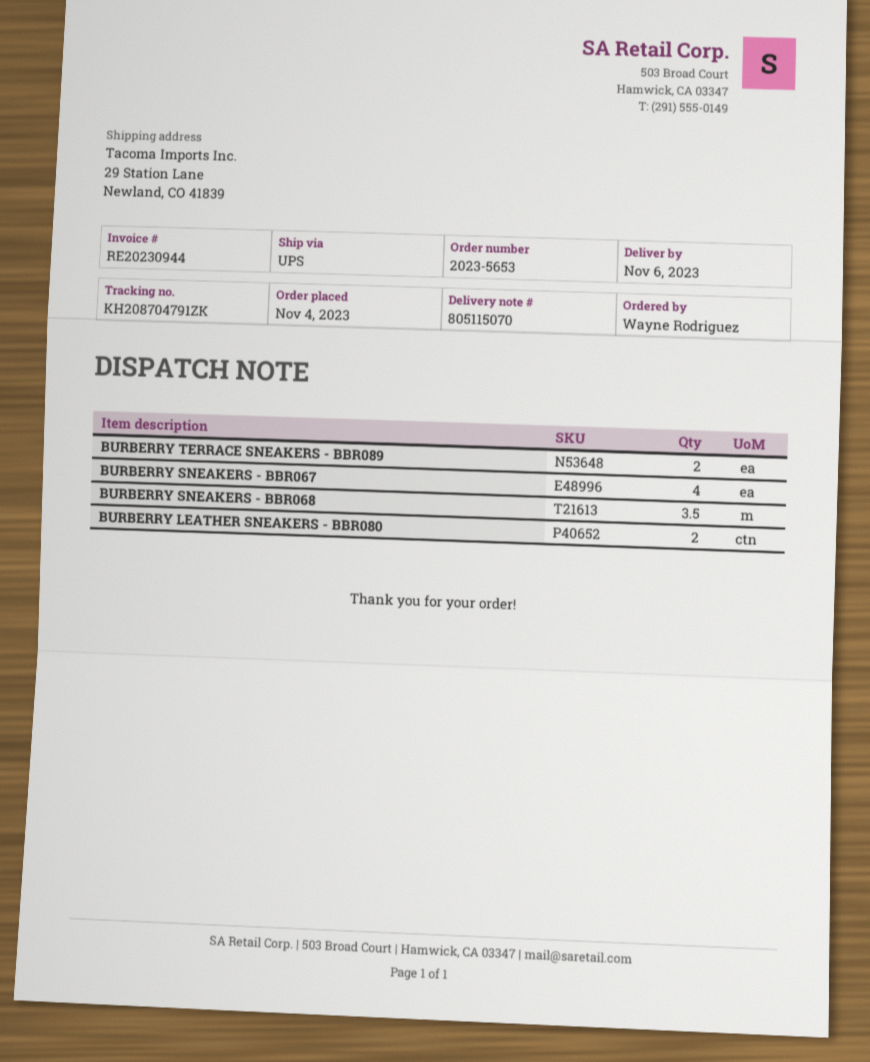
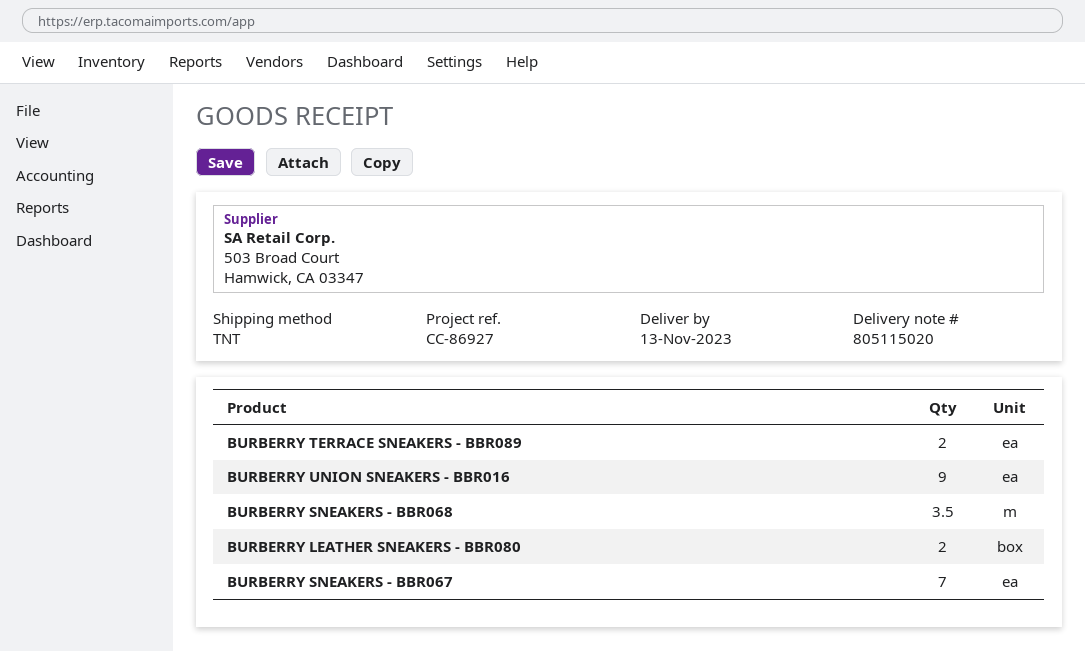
delivery note number: 805115070 -> 805115020
delivery date: 2023-11-06 -> 2023-11-13
shipping method: UPS -> TNT
BURBERRY SNEAKERS - BBR067: 4 -> 7
BURBERRY UNION SNEAKERS - BBR016: none -> 9

